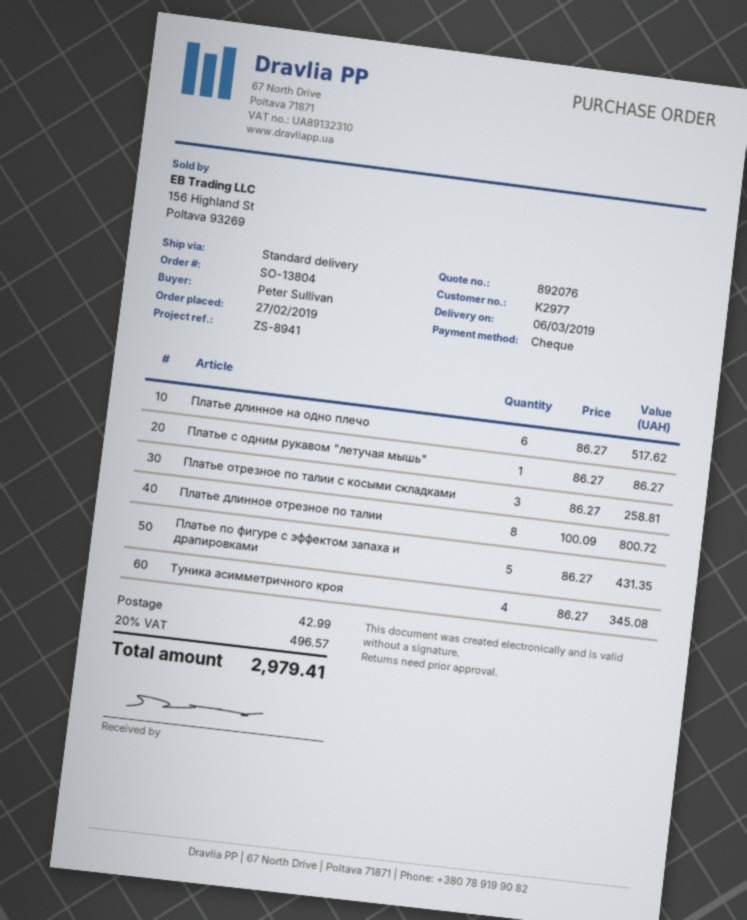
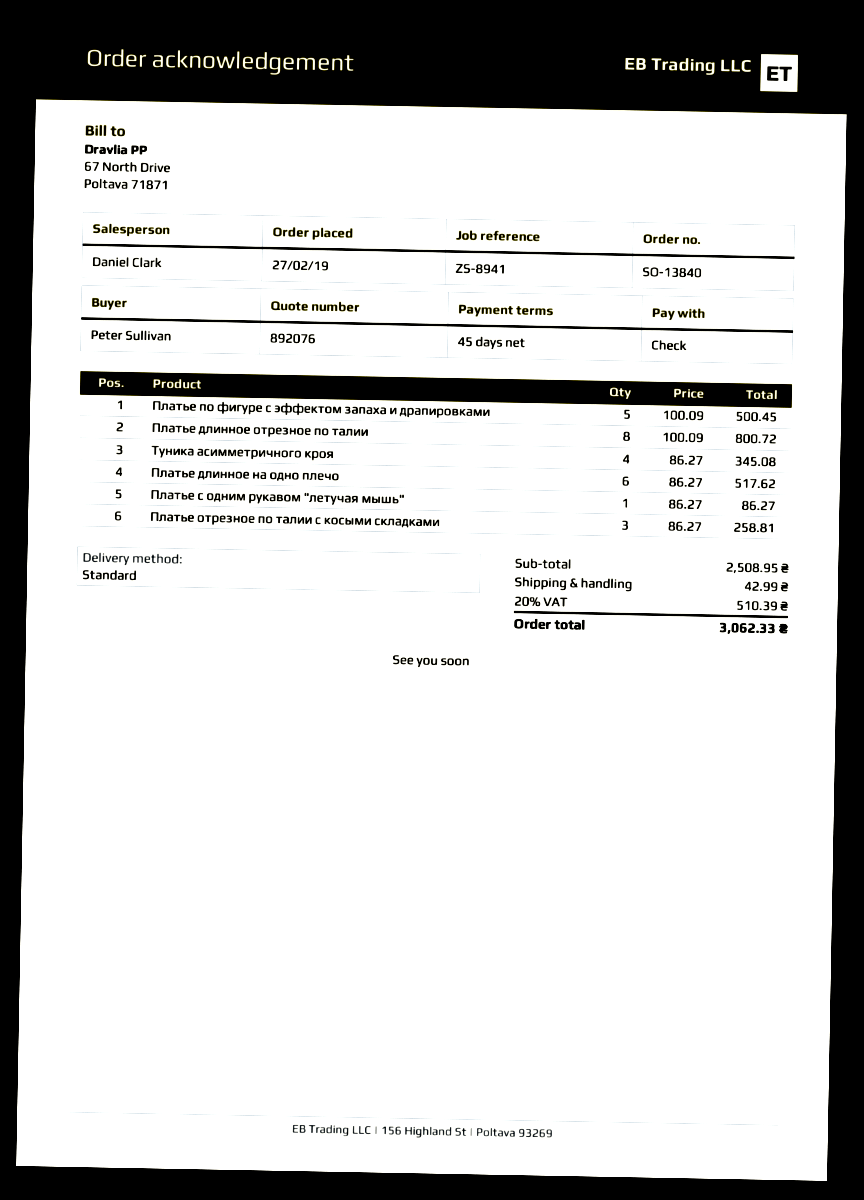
order number: SO-13804 -> SO-13840
Платье по фигуре с эффектом запаха и драпировками: 5 x 86.27 = 431.35 -> 5 x 100.09 = 500.45
tax: 20% = 496.57 -> 20% = 510.39
total: 2979.41 -> 3062.33

